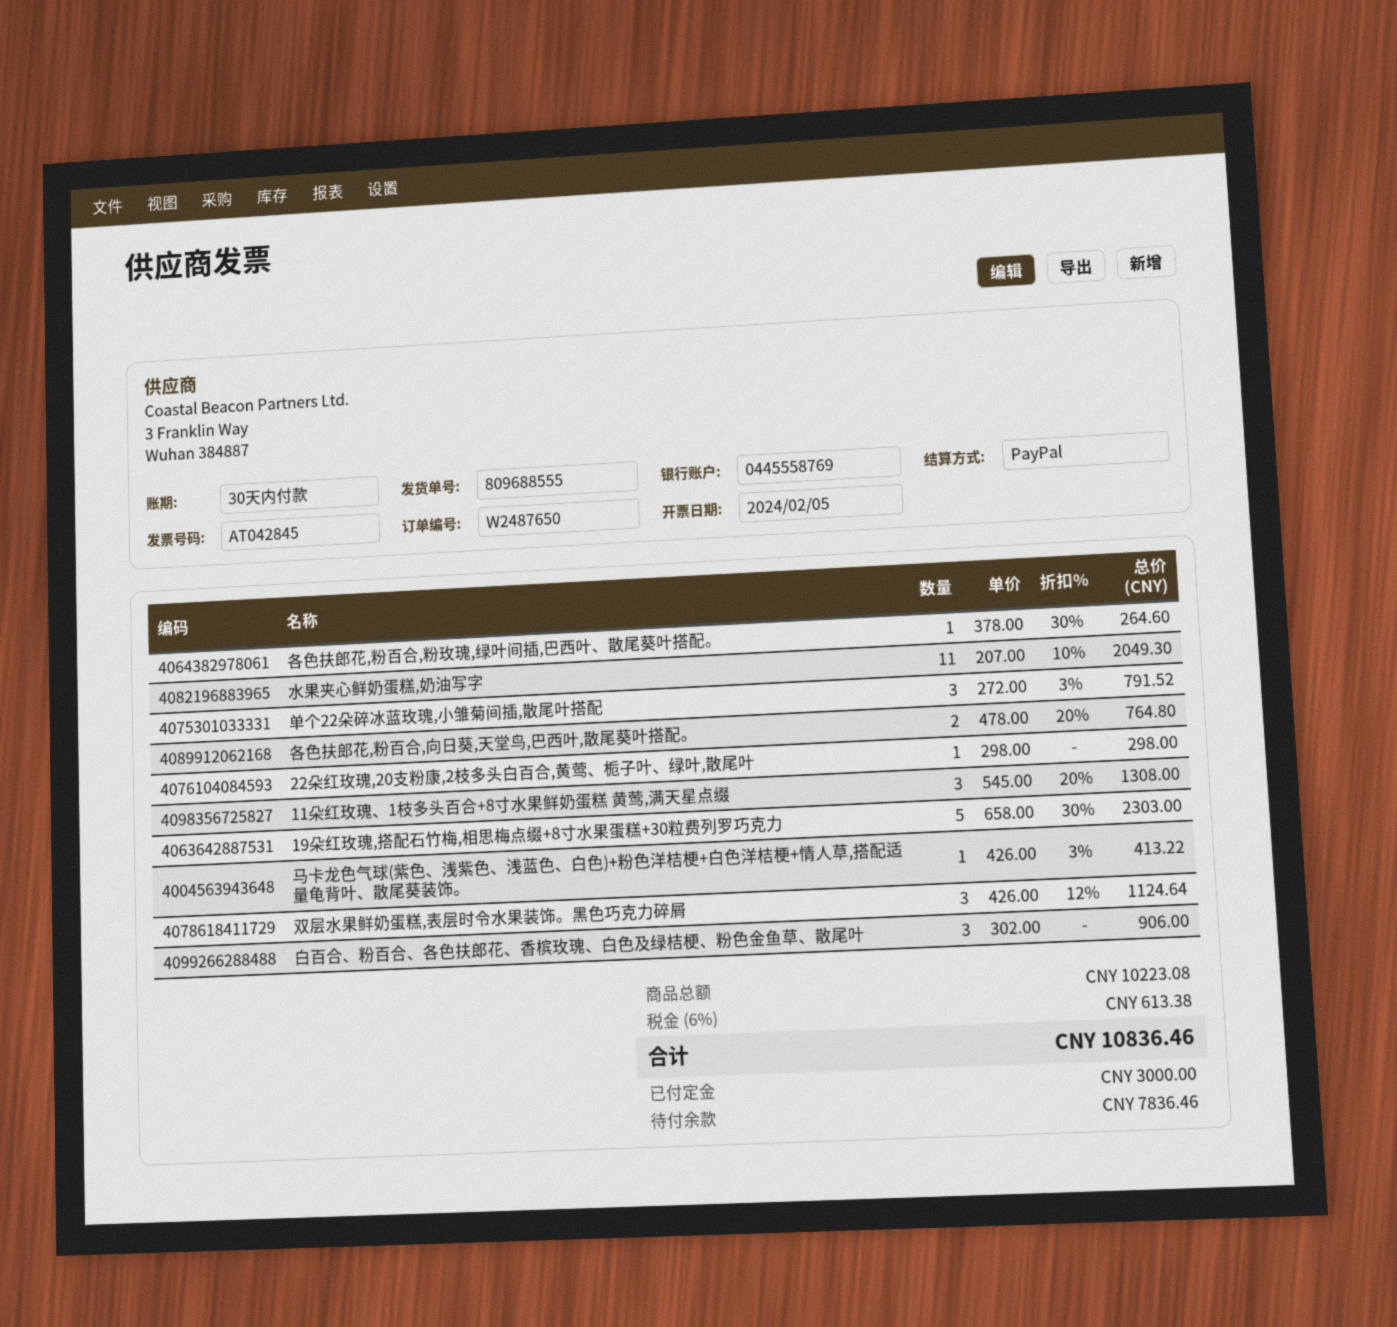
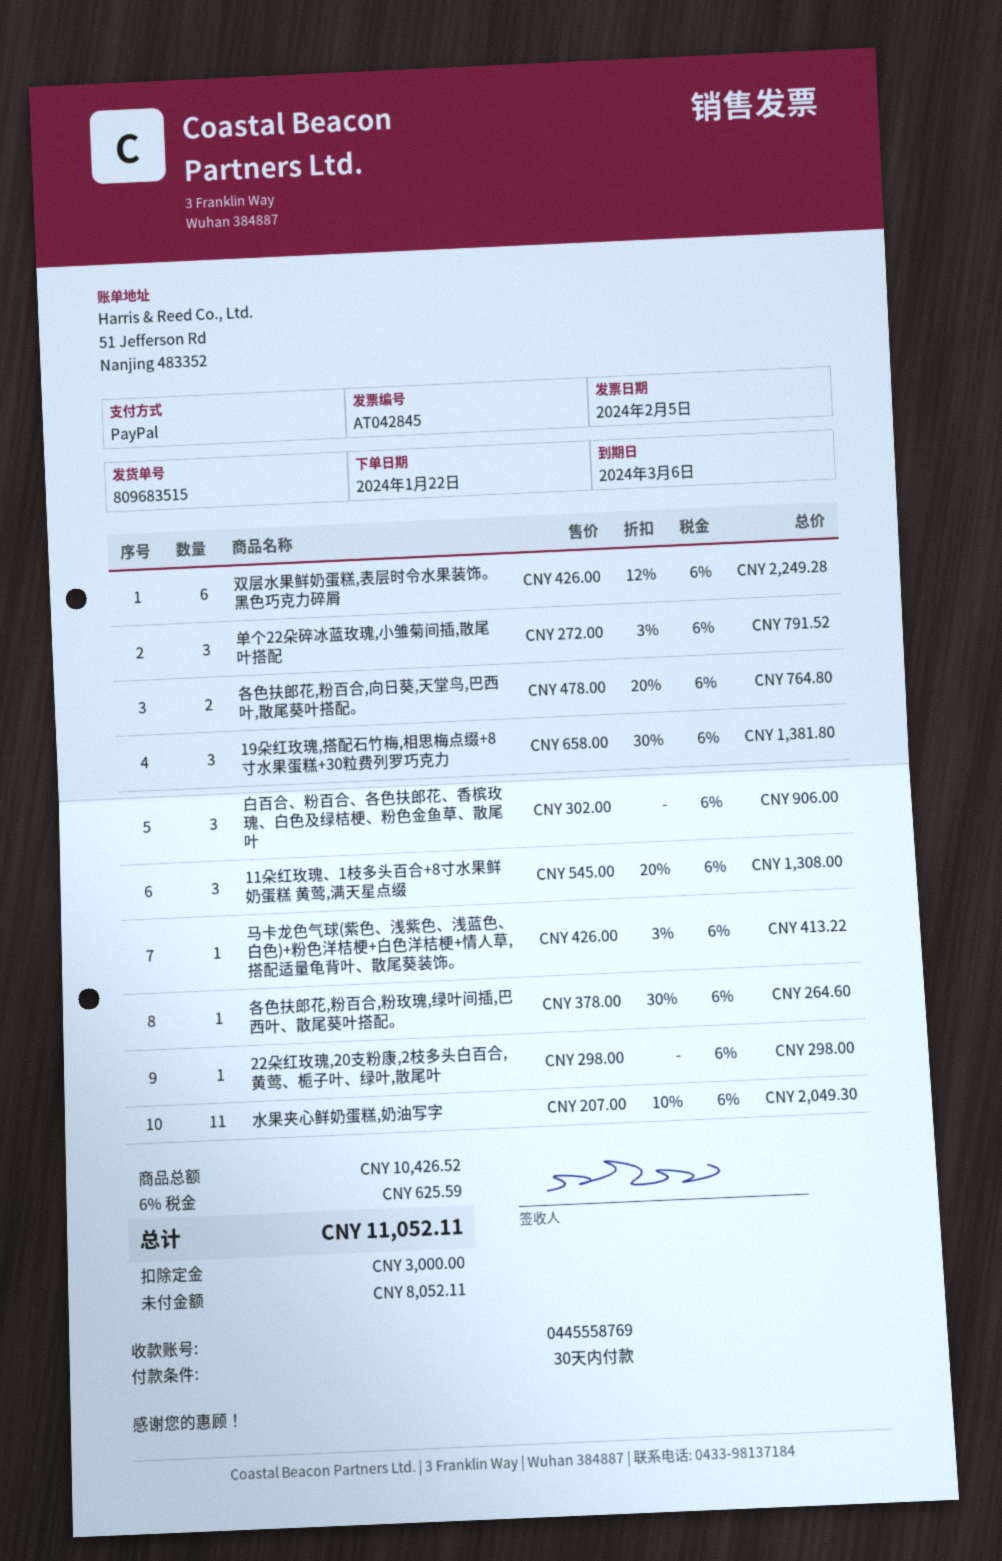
delivery note number: 809688555 -> 809683515
19朵红玫瑰,搭配石竹梅,相思梅点缀+8寸水果蛋糕+30粒费列罗巧克力: 5 x 658.00 - 30% = 2303.00 -> 3 x 658.00 - 30% = 1381.80
双层水果鲜奶蛋糕,表层时令水果装饰。黑色巧克力碎屑: 3 x 426.00 - 12% = 1124.64 -> 6 x 426.00 - 12% = 2249.28
subtotal: 10223.08 -> 10426.52
tax: 6% = 613.38 -> 6% = 625.59
total: 10836.46 -> 11052.11
balance: 7836.46 -> 8052.11

